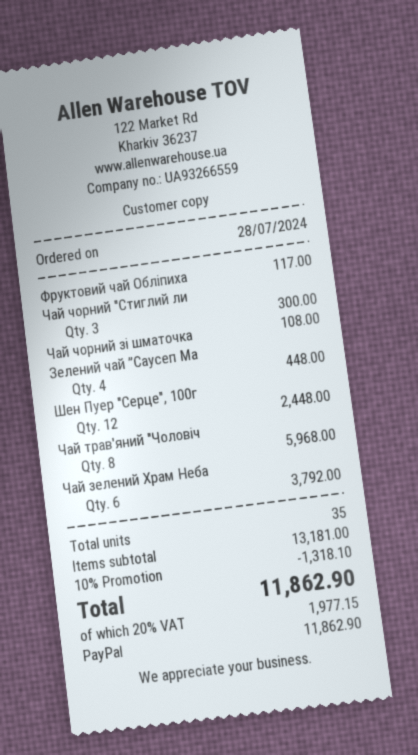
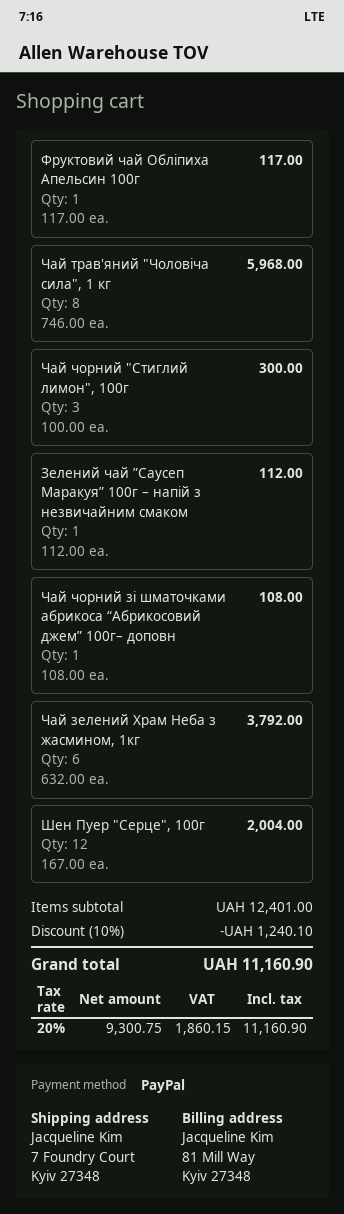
Зелений чай ”Саусеп Ма: 4 for 448.00 -> 1 for 112.00
Шен Пуер "Серце", 100г: 12 for 2448.00 -> 12 for 2004.00
subtotal: 13181.00 -> 12401.00
discount: 10% = 1318.10 -> 10% = 1240.10
tax: 20% = 1977.15 -> 20% = 1860.15
total: 11862.90 -> 11160.90

